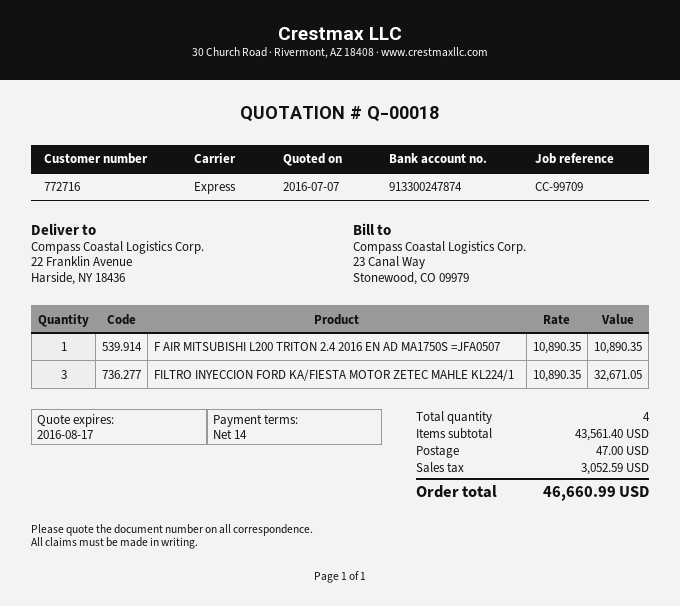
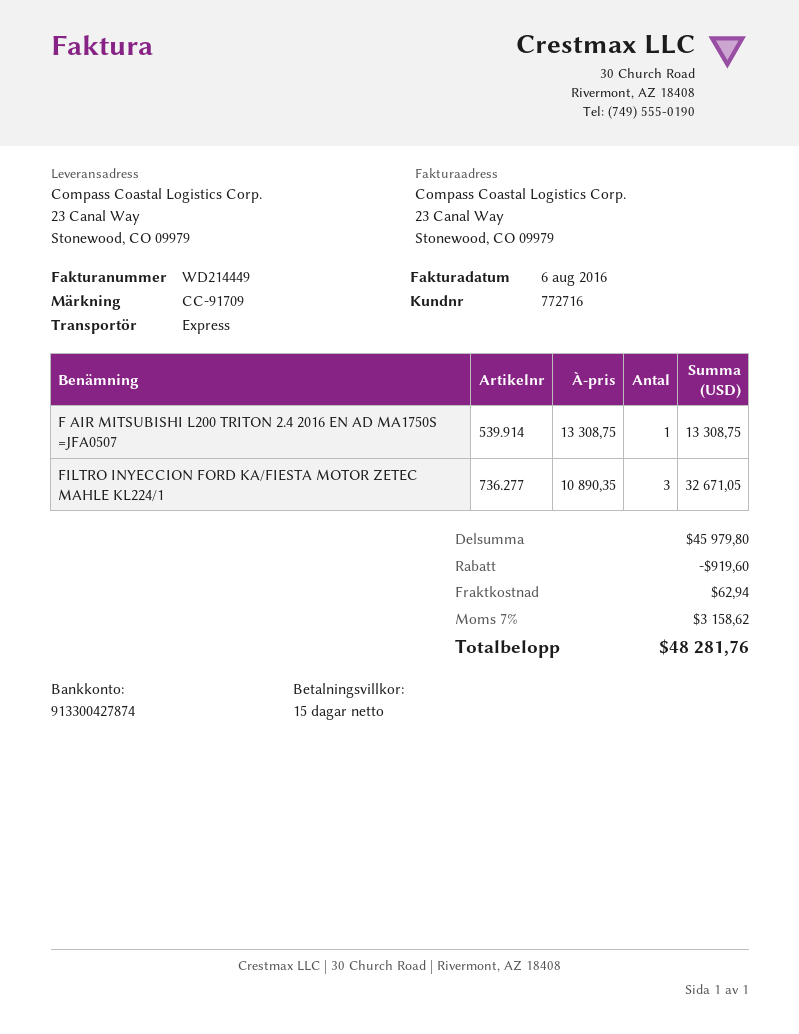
payment terms: 14 days -> 15 days
reference: CC-99709 -> CC-91709
bank account: 913300247874 -> 913300427874
ship to: 22 Franklin Avenue, Harside, NY 18436 -> 23 Canal Way, Stonewood, CO 09979
F AIR MITSUBISHI L200 TRITON 2.4 2016 EN AD MA1750S =JFA0507: 1 x 10890.35 = 10890.35 -> 1 x 13308.75 = 13308.75
subtotal: 43561.40 -> 45979.80
discount: none -> 919.60
shipping: 47.00 -> 62.94
tax: 3052.59 -> 3158.62
total: 46660.99 -> 48281.76

